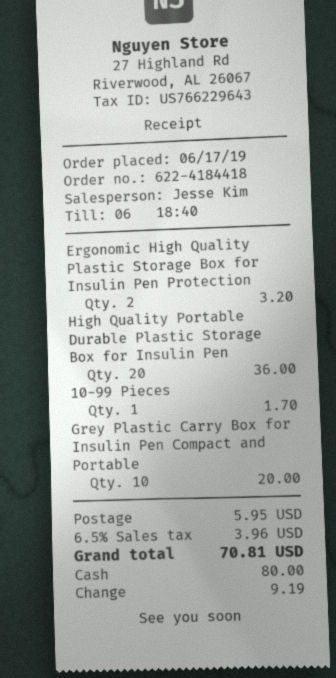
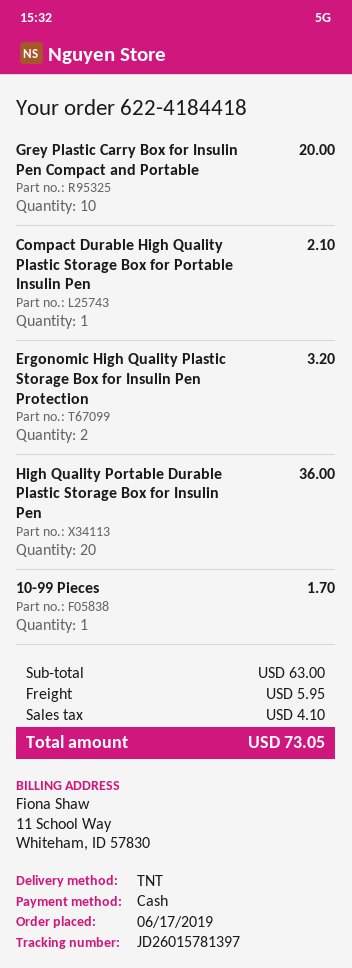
Compact Durable High Quality Plastic Storage Box for Portable Insulin Pen: none -> 1 for 2.10
tax: 3.96 -> 4.10
total: 70.81 -> 73.05

